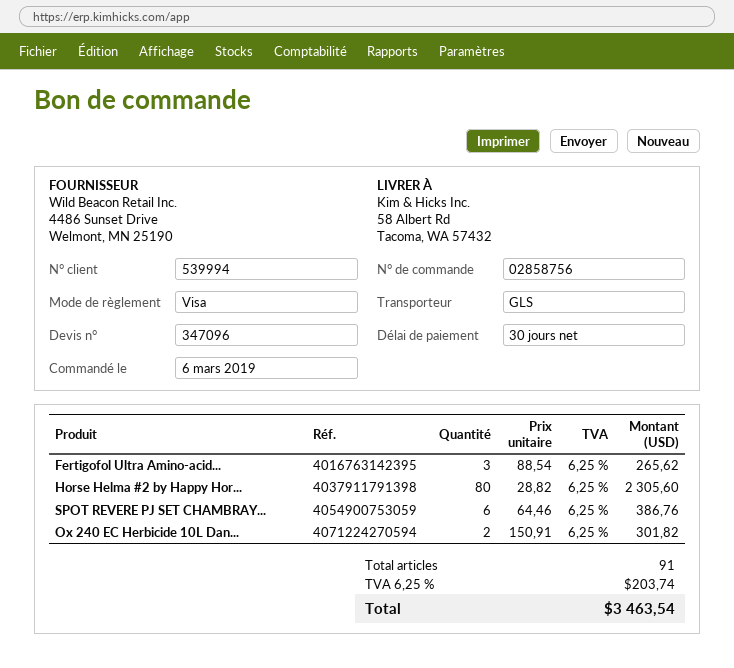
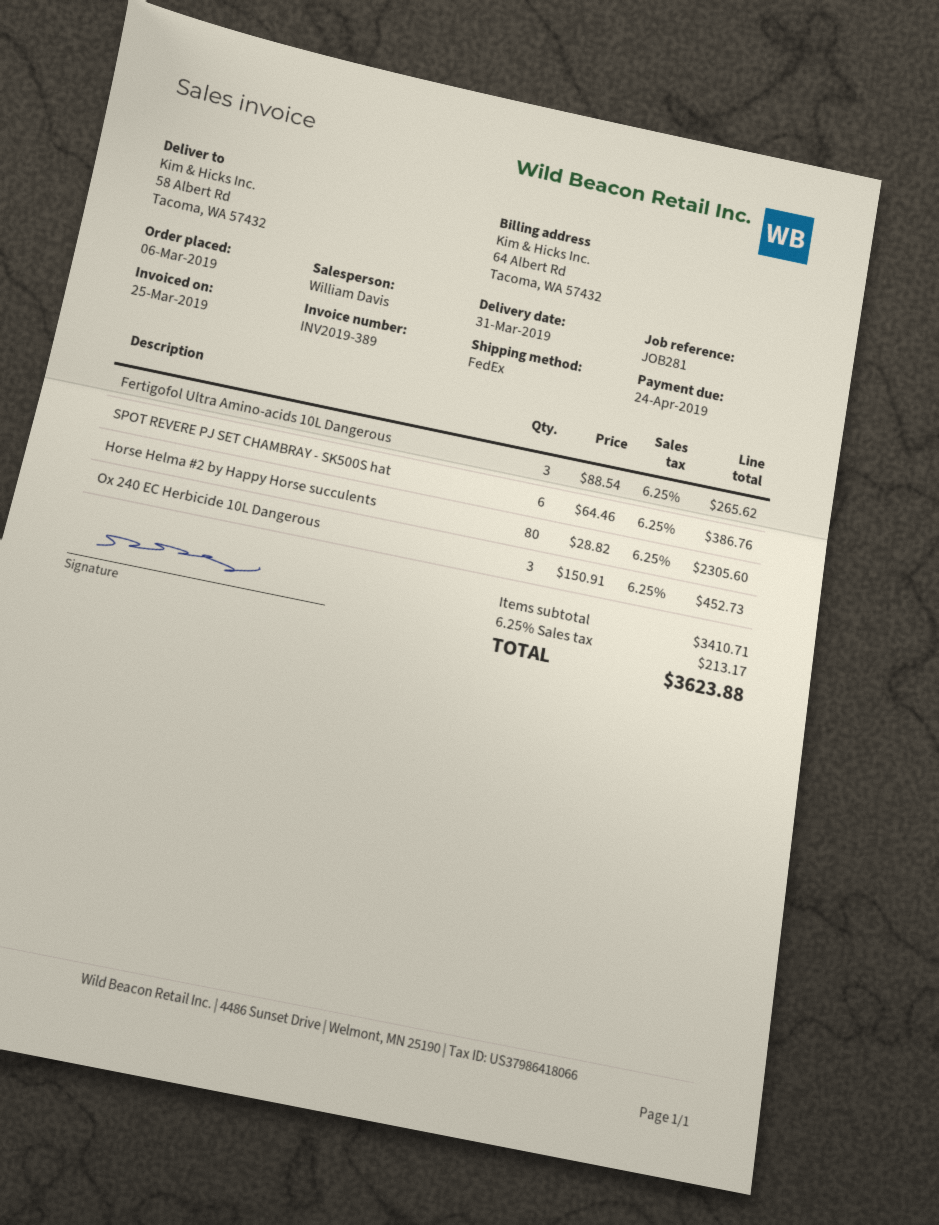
shipping method: GLS -> FedEx
Ox 240 EC Herbicide 10L Dan...: 2 x 150.91 = 301.82 -> 3 x 150.91 = 452.73
tax: 6.25% = 203.74 -> 6.25% = 213.17
total: 3463.54 -> 3623.88

